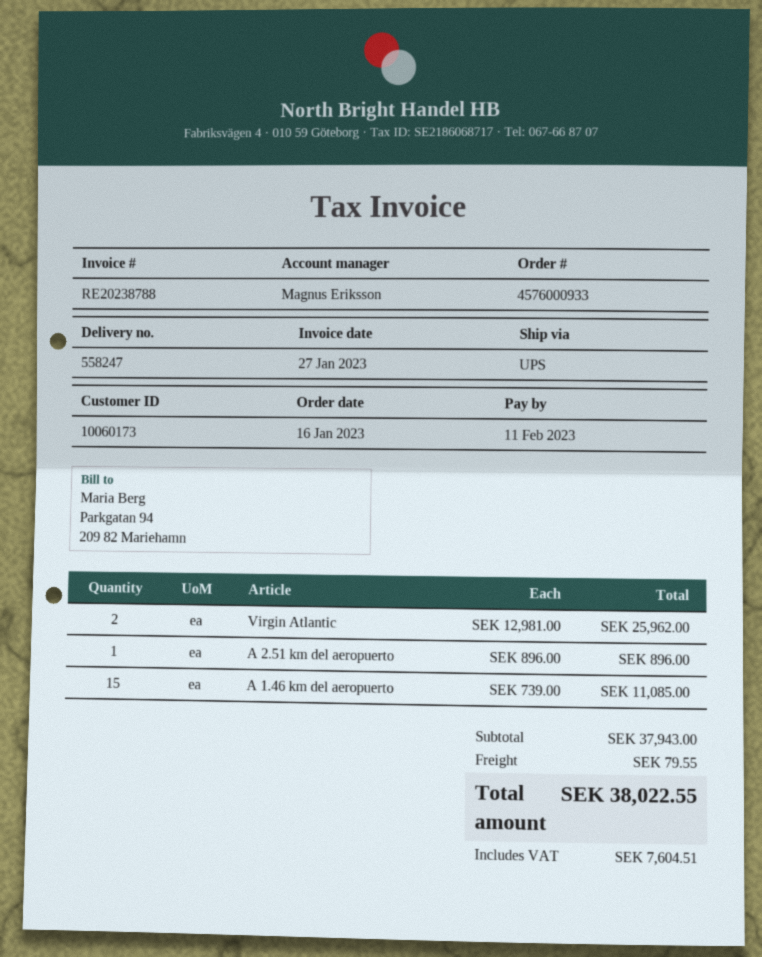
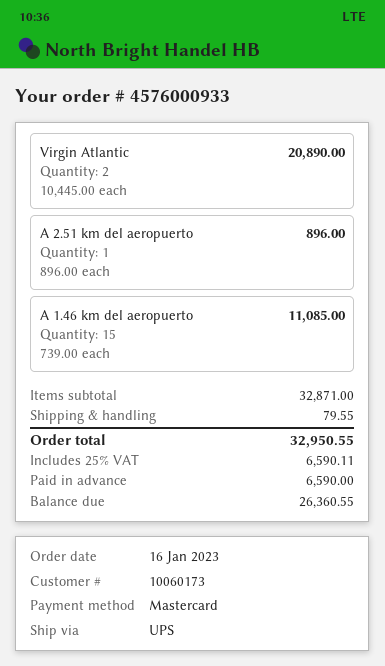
Virgin Atlantic: 2 x 12981.00 = 25962.00 -> 2 x 10445.00 = 20890.00
subtotal: 37943.00 -> 32871.00
tax: 7604.51 -> 6590.11
total: 38022.55 -> 32950.55

